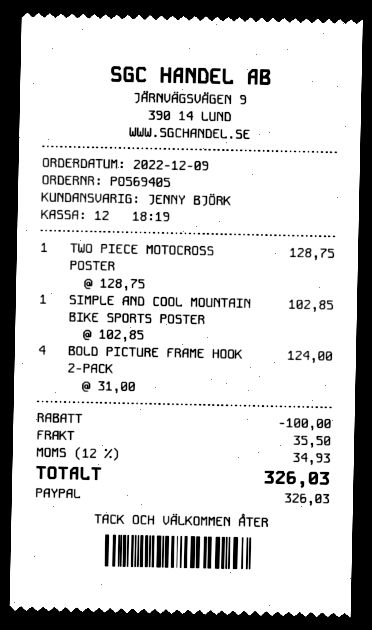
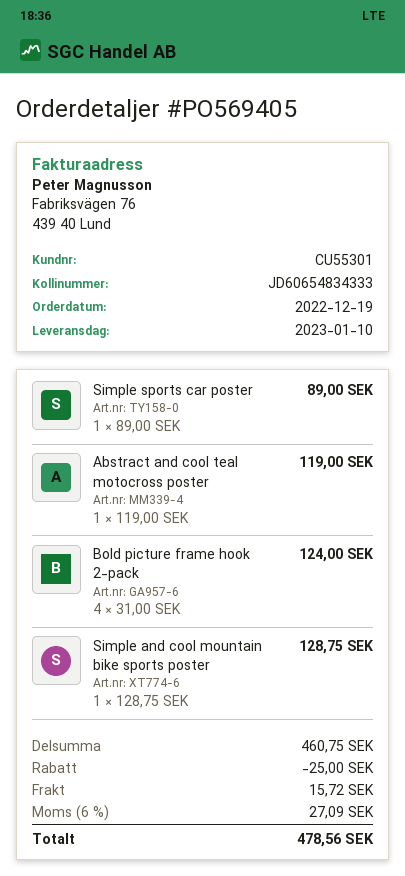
order date: 2022-12-09 -> 2022-12-19
TWO PIECE MOTOCROSS POSTER: 1 x 128.75 = 128.75 -> none
SIMPLE AND COOL MOUNTAIN BIKE SPORTS POSTER: 1 x 102.85 = 102.85 -> 1 x 128.75 = 128.75
Simple sports car poster: none -> 1 x 89.00 = 89.00
Abstract and cool teal motocross poster: none -> 1 x 119.00 = 119.00
discount: 100.00 -> 25.00
shipping: 35.50 -> 15.72
tax: 12% = 34.93 -> 6% = 27.09
total: 326.03 -> 478.56

